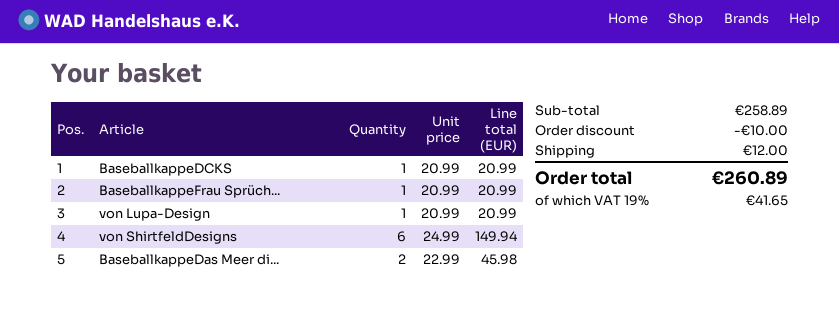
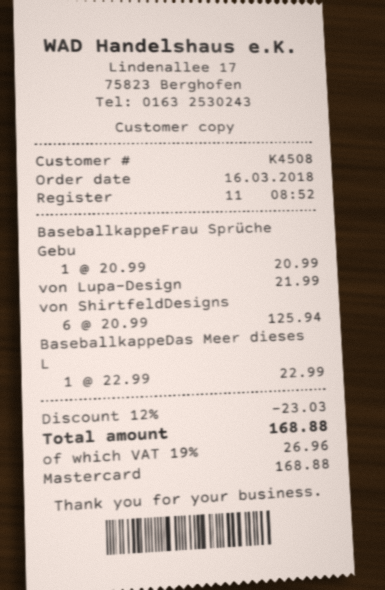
BaseballkappeDCKS: 1 x 20.99 = 20.99 -> none
von Lupa-Design: 1 x 20.99 = 20.99 -> 1 x 21.99 = 21.99
von ShirtfeldDesigns: 6 x 24.99 = 149.94 -> 6 x 20.99 = 125.94
BaseballkappeDas Meer di...: 2 x 22.99 = 45.98 -> 1 x 22.99 = 22.99
discount: 10.00 -> 23.03
shipping: 12.00 -> none
tax: 19% = 41.65 -> 19% = 26.96
total: 260.89 -> 168.88

